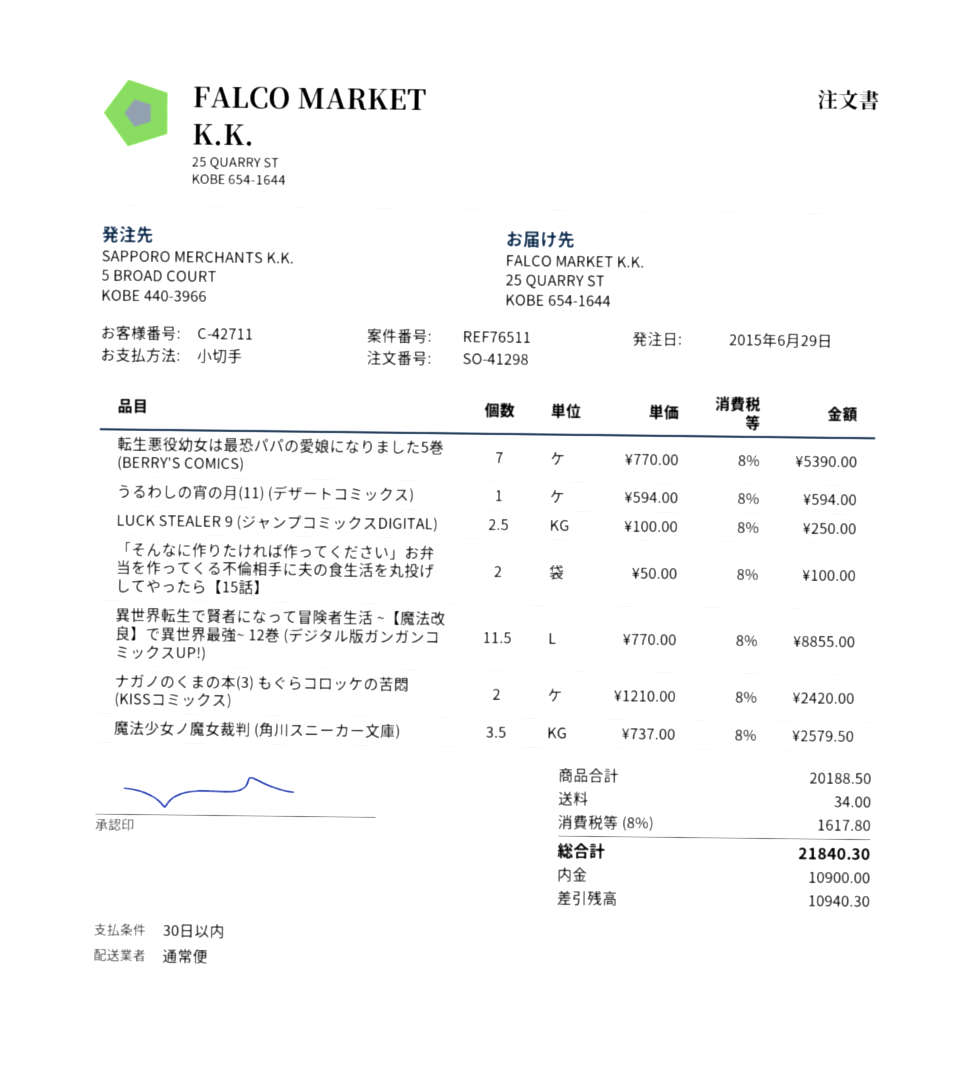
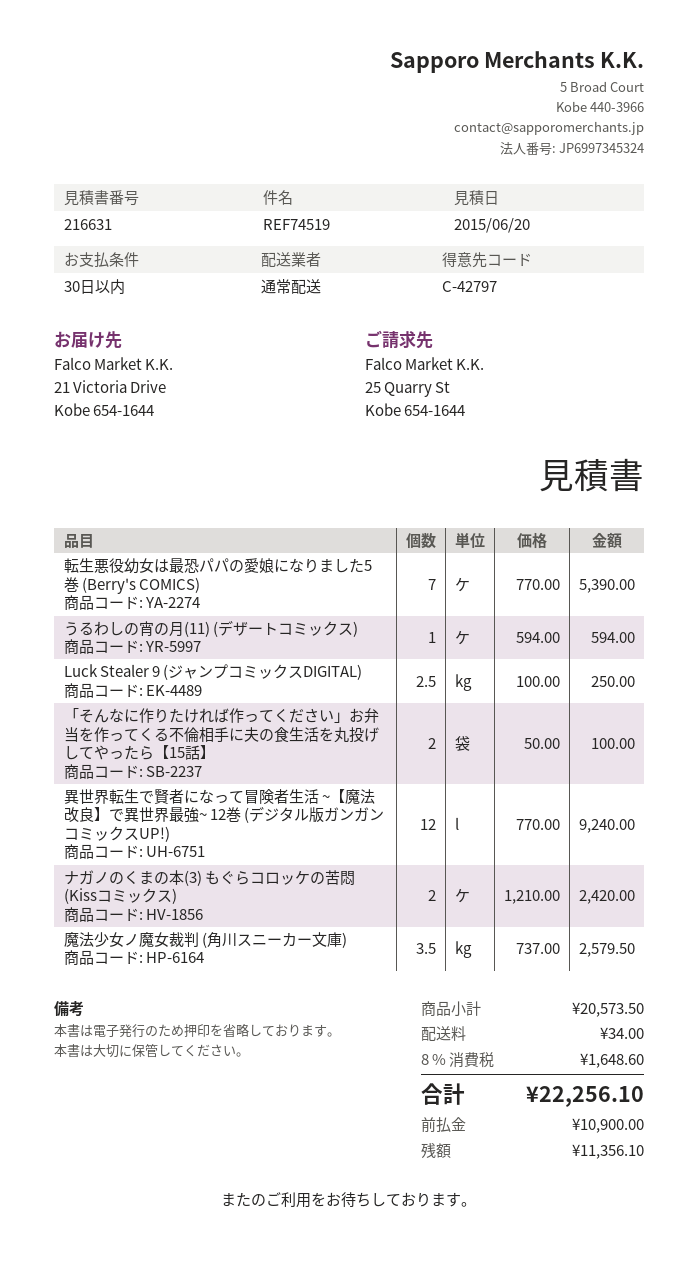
customer number: C-42711 -> C-42797
reference: REF76511 -> REF74519
ship to: 25 QUARRY ST, KOBE 654-1644 -> 21 Victoria Drive, Kobe 654-1644
異世界転生で賢者になって冒険者生活 ~【魔法改良】で異世界最強~ 12巻 (デジタル版ガンガンコミックスUP!): 11.5 x 770.00 = 8855.00 -> 12 x 770.00 = 9240.00
subtotal: 20188.50 -> 20573.50
tax: 8% = 1617.80 -> 8% = 1648.60
total: 21840.30 -> 22256.10
balance: 10940.30 -> 11356.10

